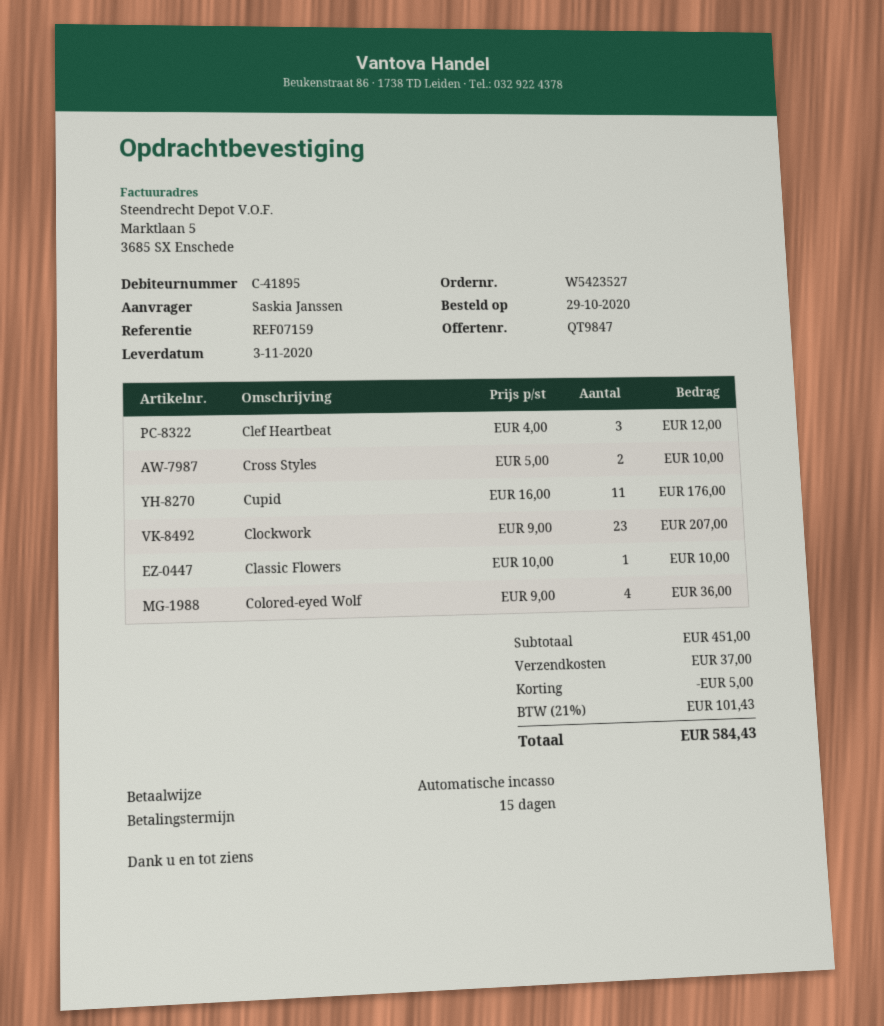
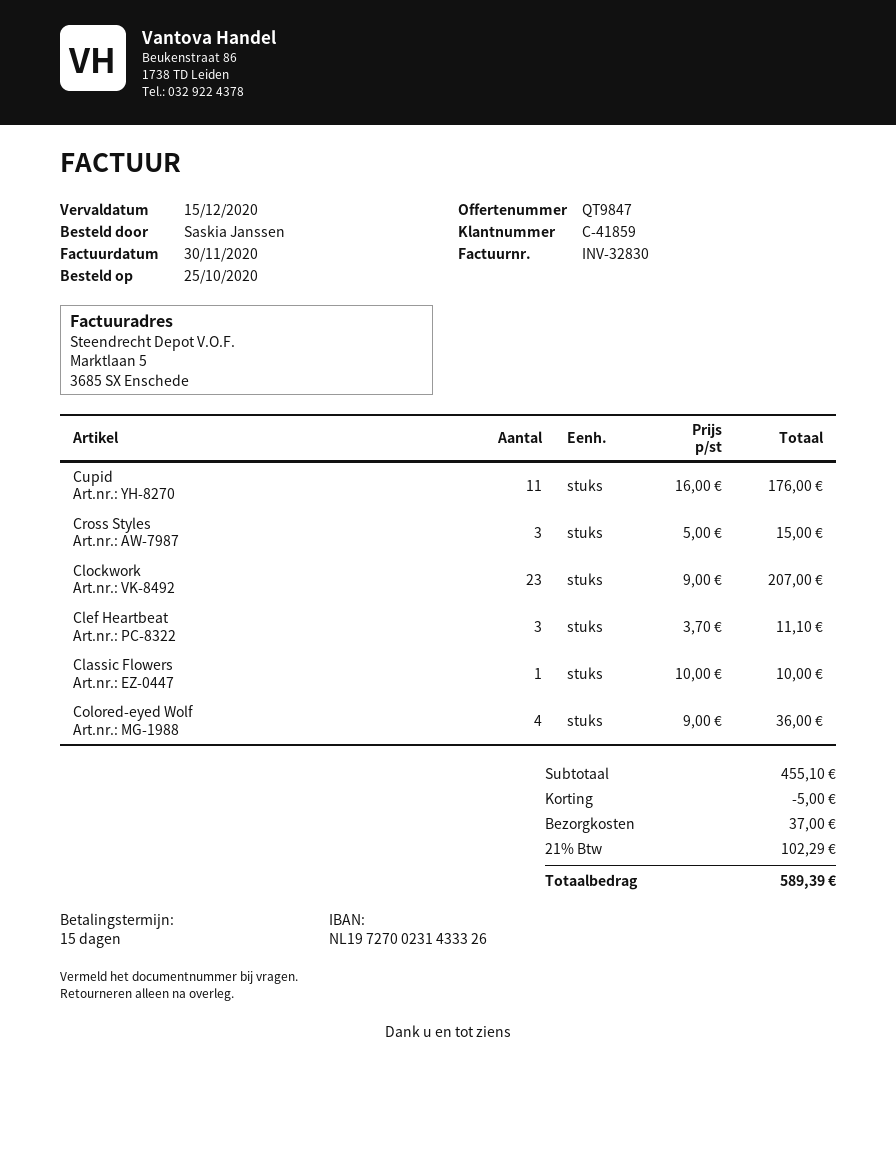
order date: 2020-10-29 -> 2020-10-25
customer number: C-41895 -> C-41859
Clef Heartbeat: 3 x 4.00 = 12.00 -> 3 x 3.70 = 11.10
Cross Styles: 2 x 5.00 = 10.00 -> 3 x 5.00 = 15.00
subtotal: 451.00 -> 455.10
tax: 21% = 101.43 -> 21% = 102.29
total: 584.43 -> 589.39

